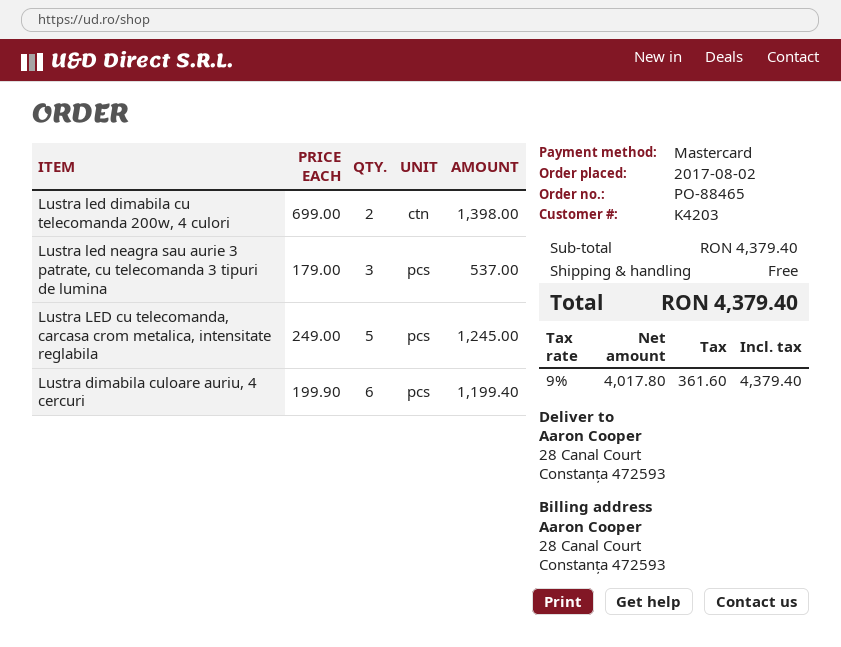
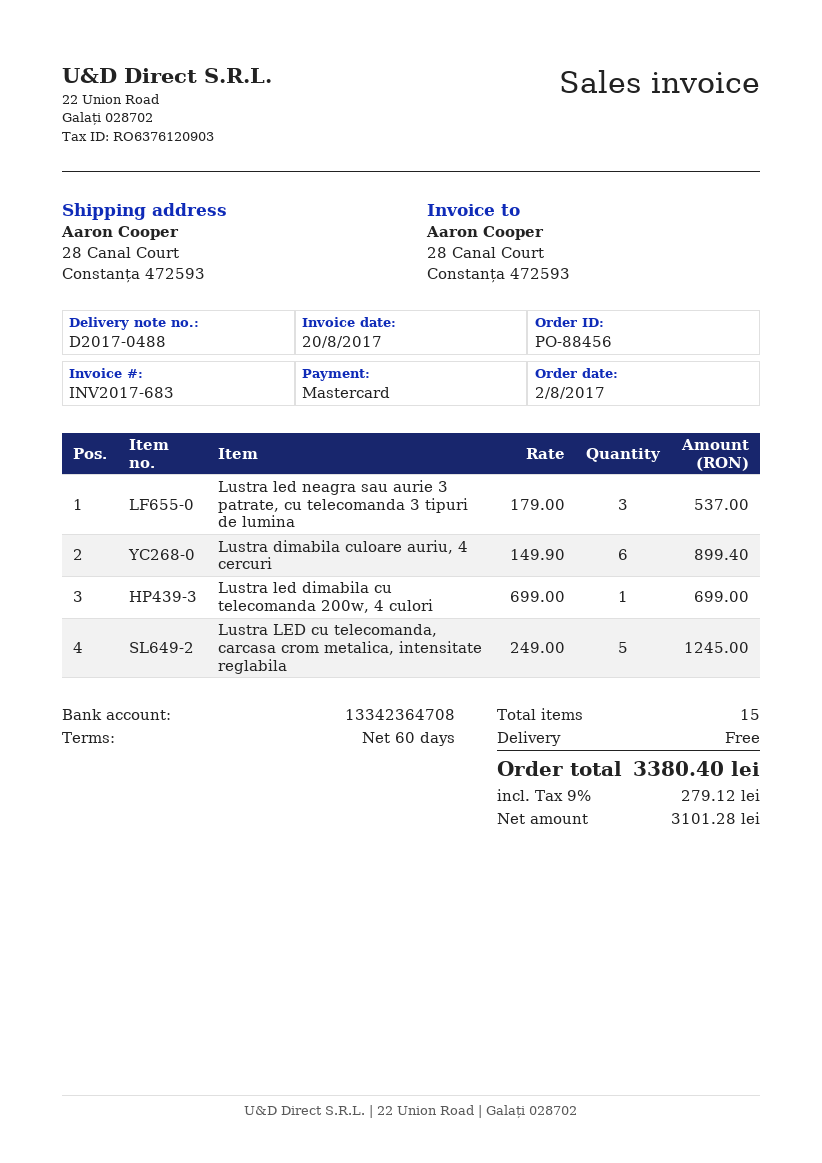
order number: PO-88465 -> PO-88456
Lustra led dimabila cu telecomanda 200w, 4 culori: 2 x 699.00 = 1398.00 -> 1 x 699.00 = 699.00
Lustra dimabila culoare auriu, 4 cercuri: 6 x 199.90 = 1199.40 -> 6 x 149.90 = 899.40
net: 4017.80 -> 3101.28
tax: 9% = 361.60 -> 9% = 279.12
total: 4379.40 -> 3380.40

